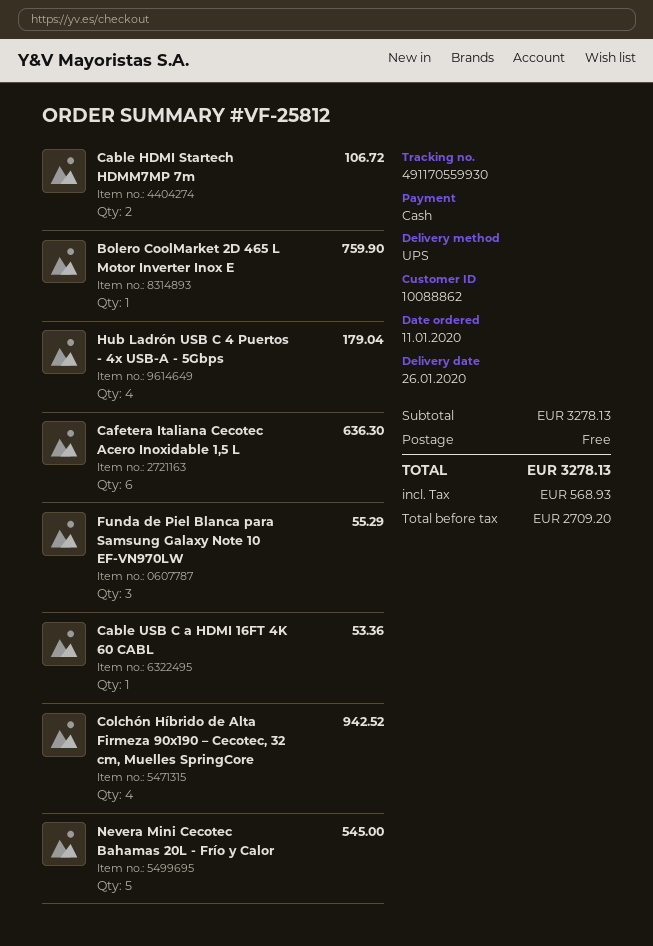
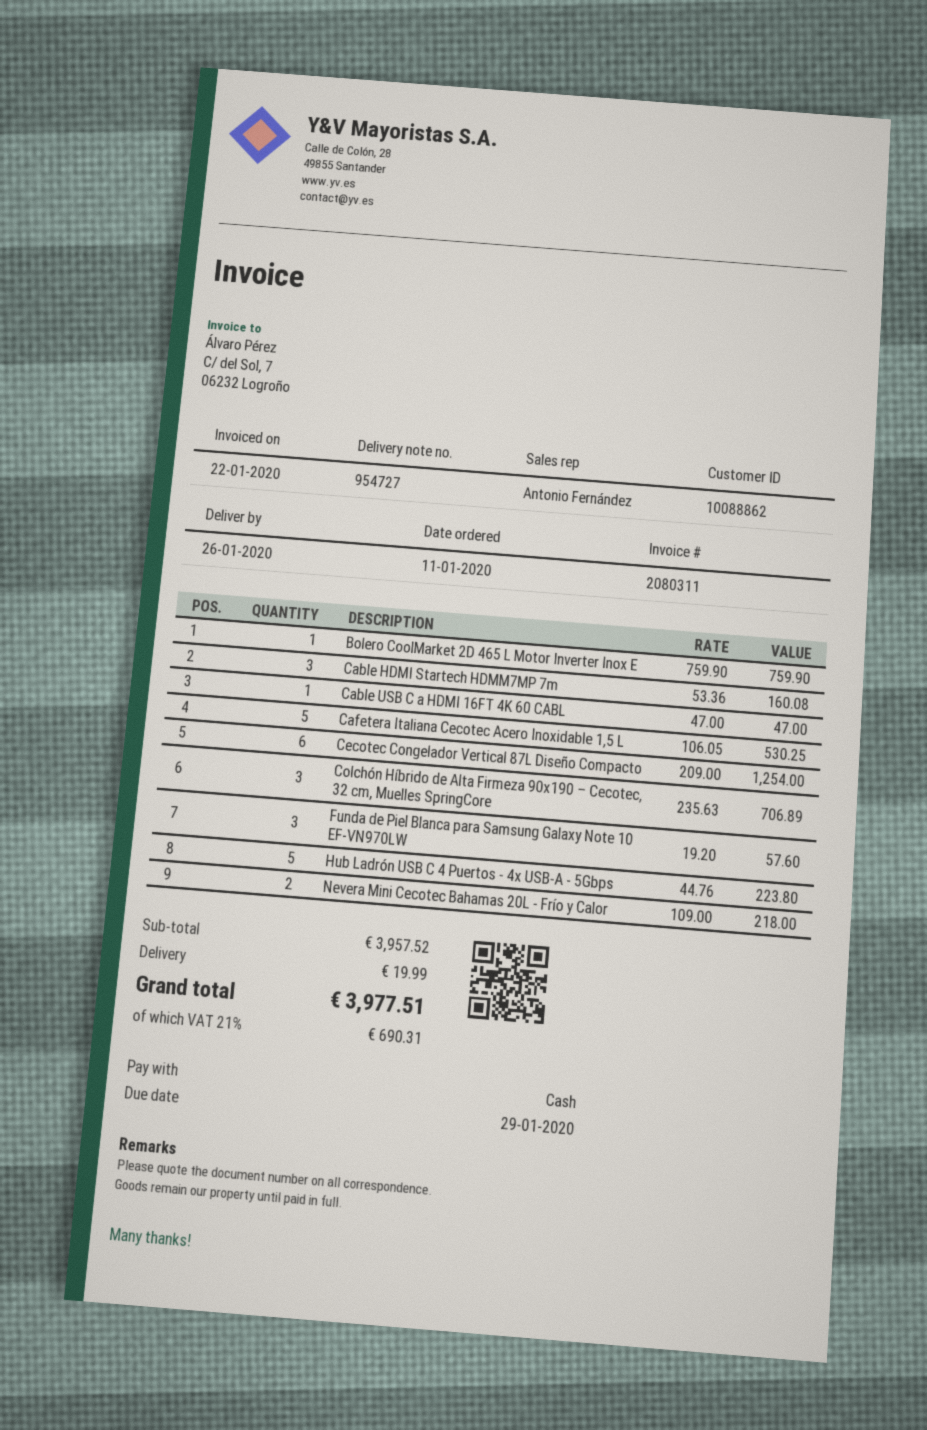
Cable HDMI Startech HDMM7MP 7m: 2 for 106.72 -> 3 for 160.08
Hub Ladrón USB C 4 Puertos - 4x USB-A - 5Gbps: 4 for 179.04 -> 5 for 223.80
Cafetera Italiana Cecotec Acero Inoxidable 1,5 L: 6 for 636.30 -> 5 for 530.25
Funda de Piel Blanca para Samsung Galaxy Note 10 EF-VN970LW: 3 for 55.29 -> 3 for 57.60
Cable USB C a HDMI 16FT 4K 60 CABL: 1 for 53.36 -> 1 for 47.00
Colchón Híbrido de Alta Firmeza 90x190 – Cecotec, 32 cm, Muelles SpringCore: 4 for 942.52 -> 3 for 706.89
Nevera Mini Cecotec Bahamas 20L - Frío y Calor: 5 for 545.00 -> 2 for 218.00
Cecotec Congelador Vertical 87L Diseño Compacto: none -> 6 for 1254.00
subtotal: 3278.13 -> 3957.52
shipping: 0.00 -> 19.99
tax: 568.93 -> 690.31
total: 3278.13 -> 3977.51

